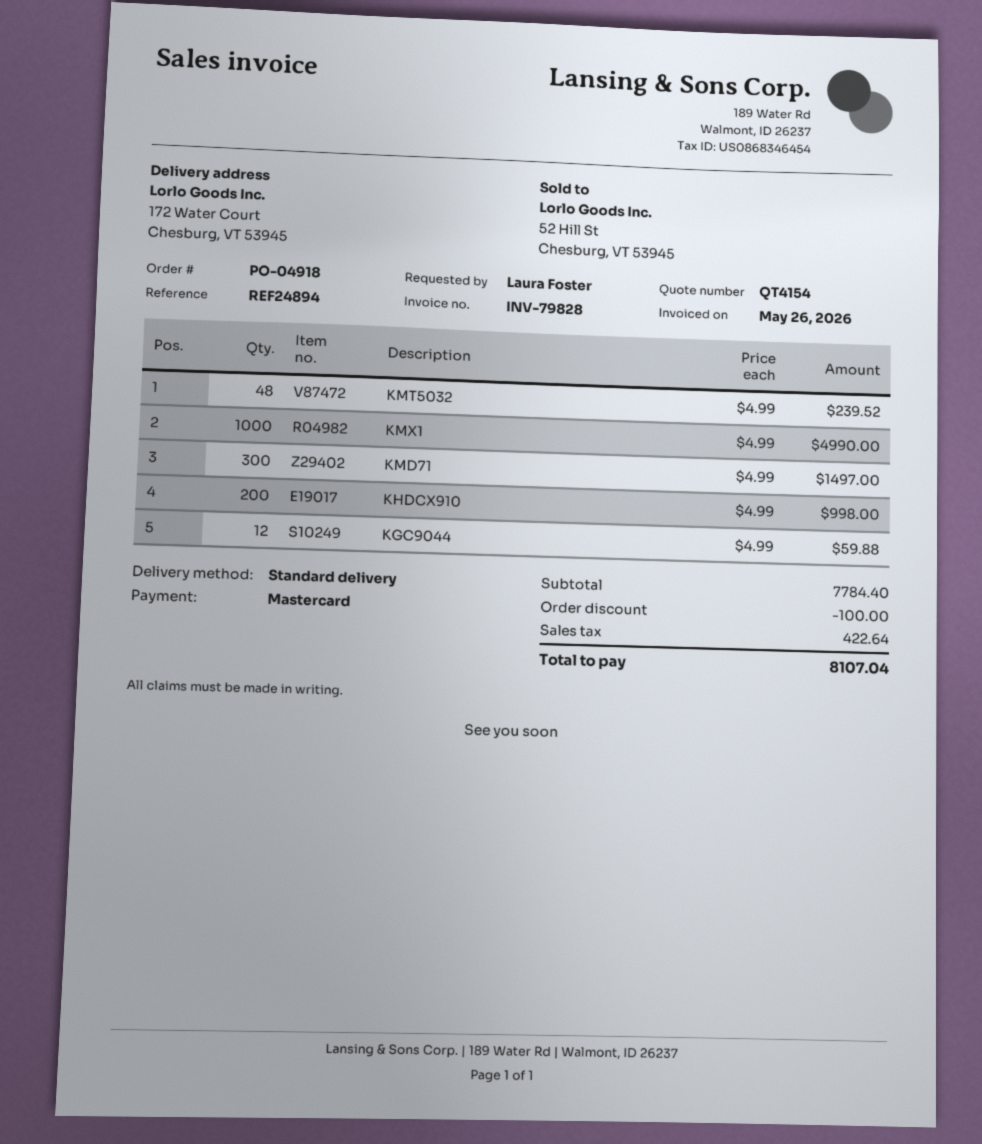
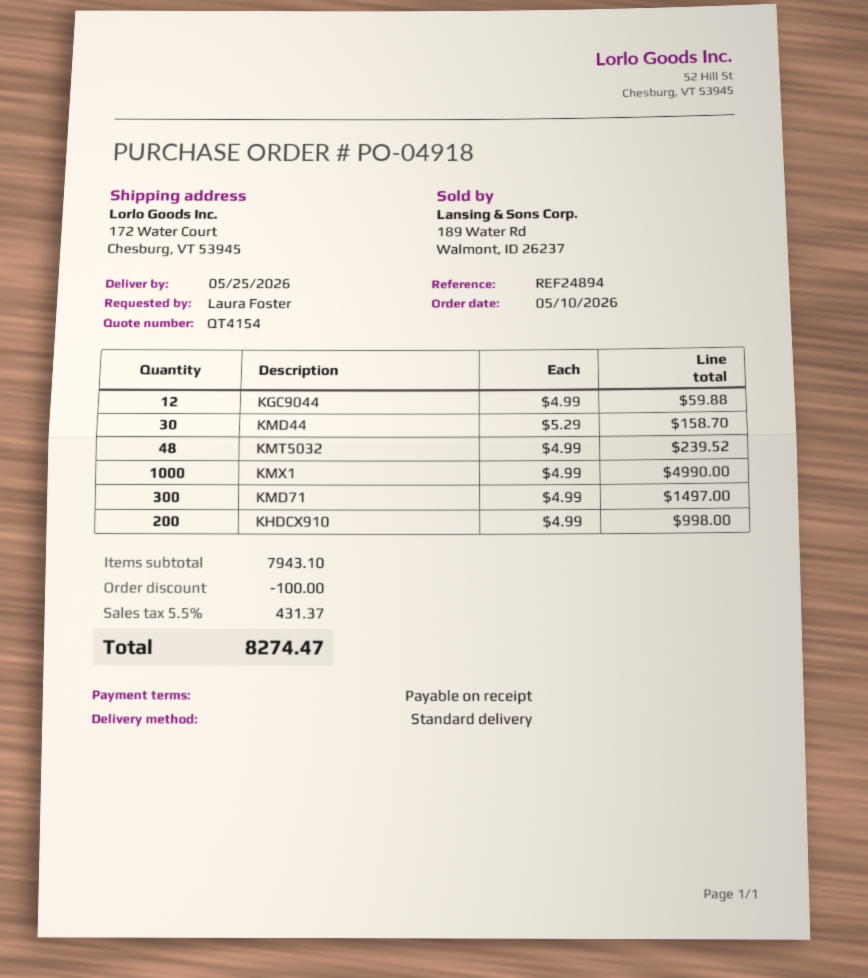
KMD44: none -> 30 x 5.29 = 158.70
subtotal: 7784.40 -> 7943.10
tax: 422.64 -> 431.37
total: 8107.04 -> 8274.47

